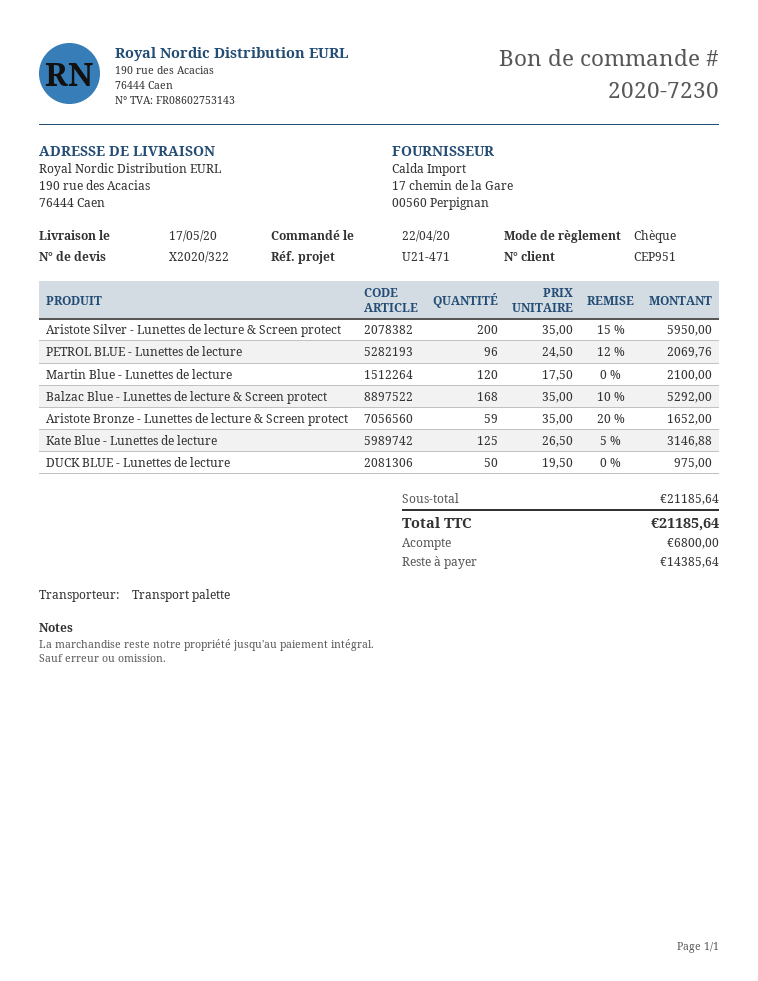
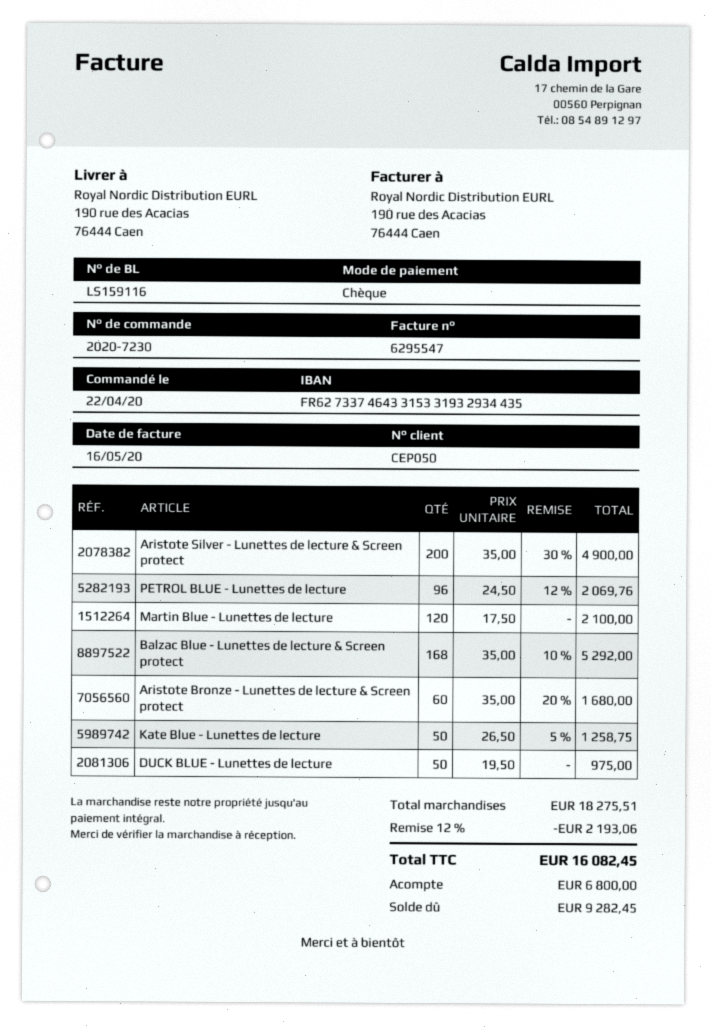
customer number: CEP951 -> CEP050
Aristote Silver - Lunettes de lecture & Screen protect: 200 x 35.00 - 15% = 5950.00 -> 200 x 35.00 - 30% = 4900.00
Aristote Bronze - Lunettes de lecture & Screen protect: 59 x 35.00 - 20% = 1652.00 -> 60 x 35.00 - 20% = 1680.00
Kate Blue - Lunettes de lecture: 125 x 26.50 - 5% = 3146.88 -> 50 x 26.50 - 5% = 1258.75
subtotal: 21185.64 -> 18275.51
discount: none -> 12% = 2193.06
total: 21185.64 -> 16082.45
balance: 14385.64 -> 9282.45

